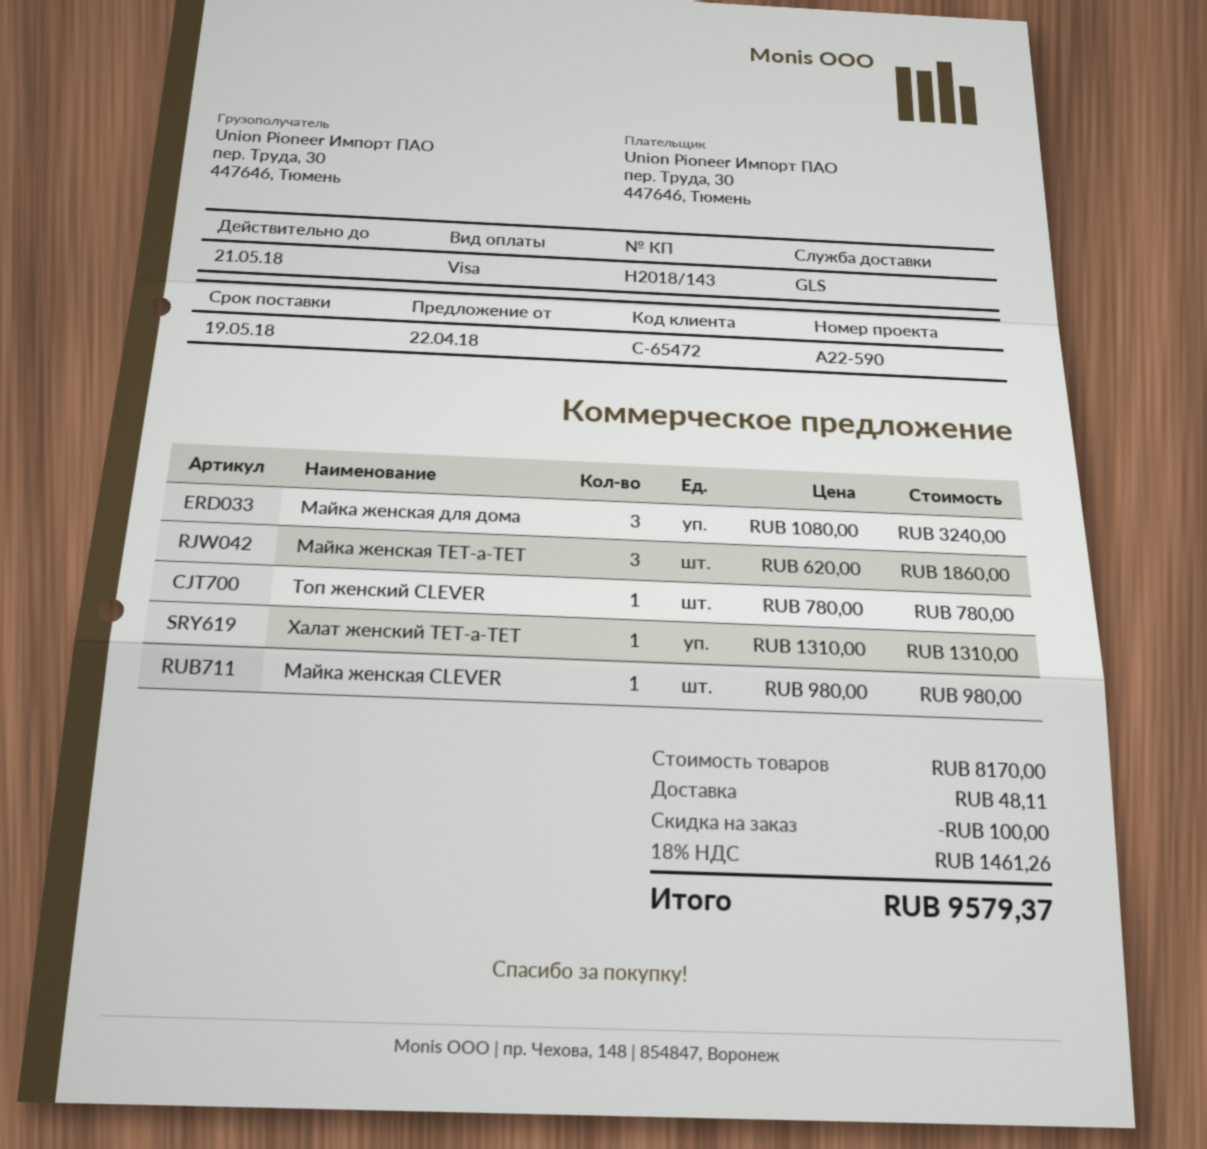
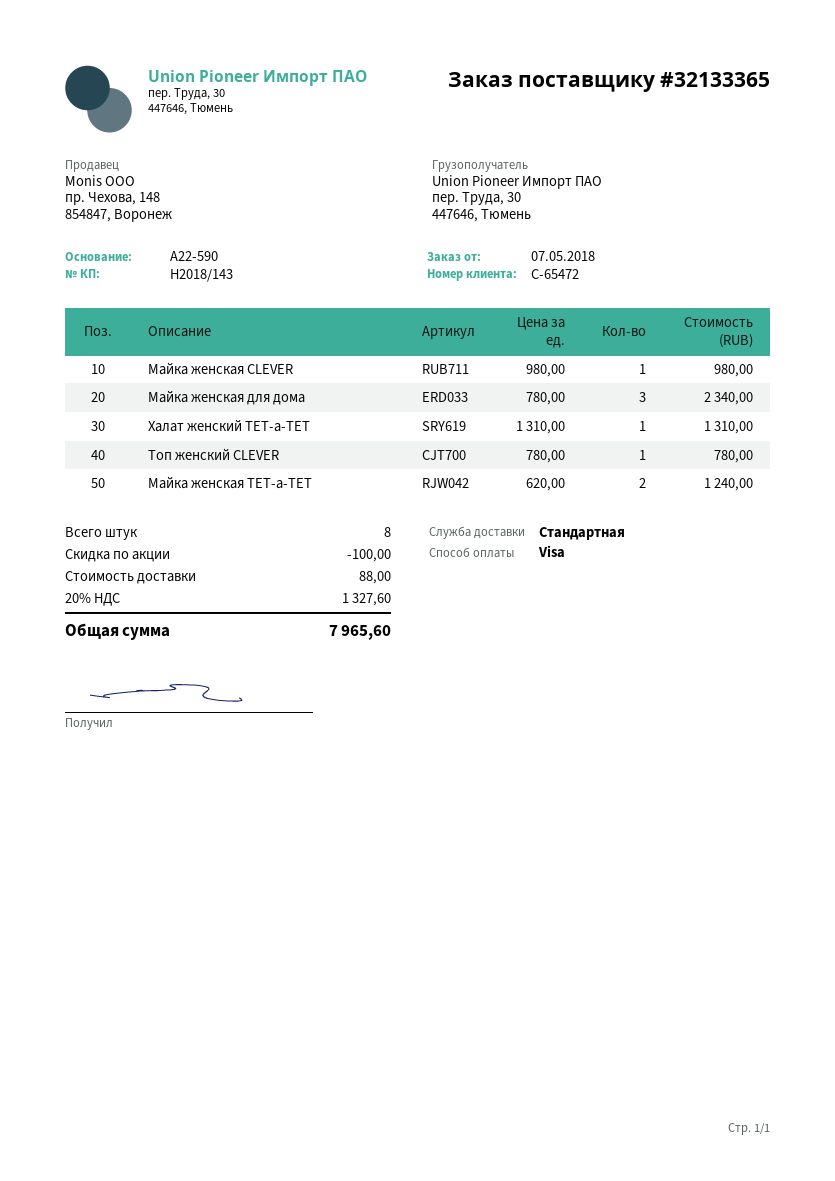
shipping method: GLS -> standard
Майка женская для дома: 3 x 1080.00 = 3240.00 -> 3 x 780.00 = 2340.00
Майка женская ТЕТ-а-ТЕТ: 3 x 620.00 = 1860.00 -> 2 x 620.00 = 1240.00
shipping: 48.11 -> 88.00
tax: 18% = 1461.26 -> 20% = 1327.60
total: 9579.37 -> 7965.60

